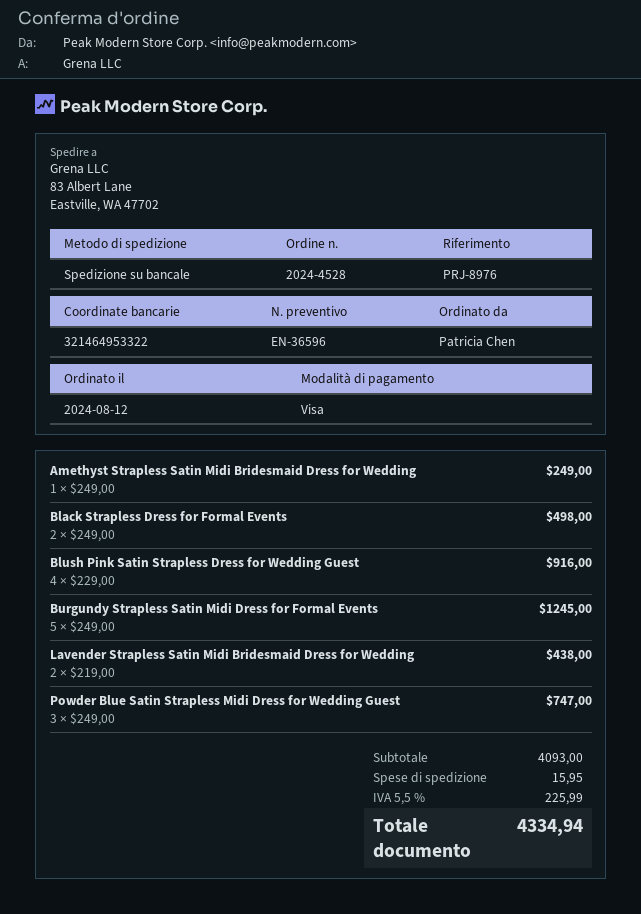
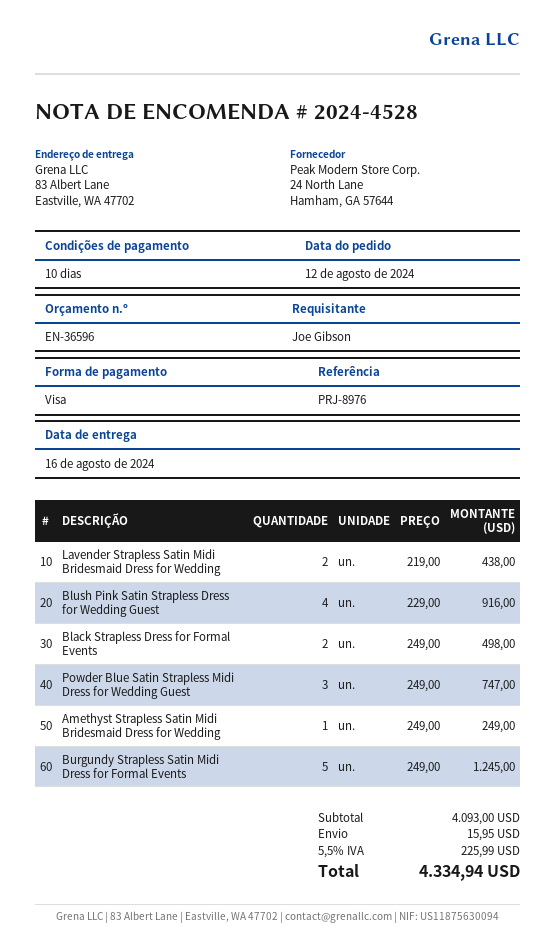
ordered by: Patricia Chen -> Joe Gibson

